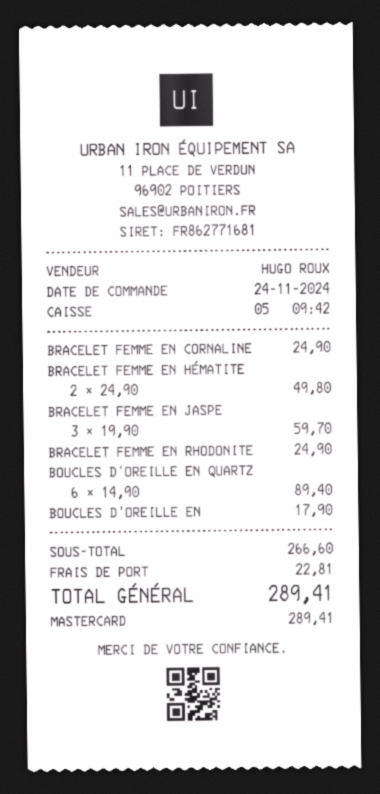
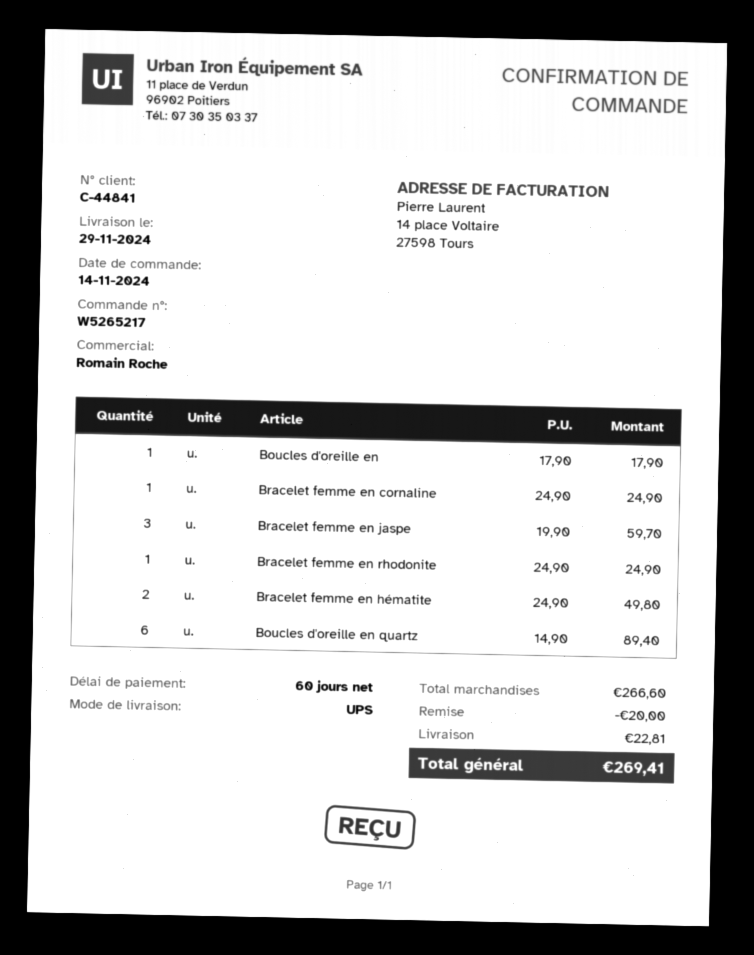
order date: 2024-11-24 -> 2024-11-14
sales rep: HUGO ROUX -> Romain Roche
discount: none -> 20.00
total: 289.41 -> 269.41

